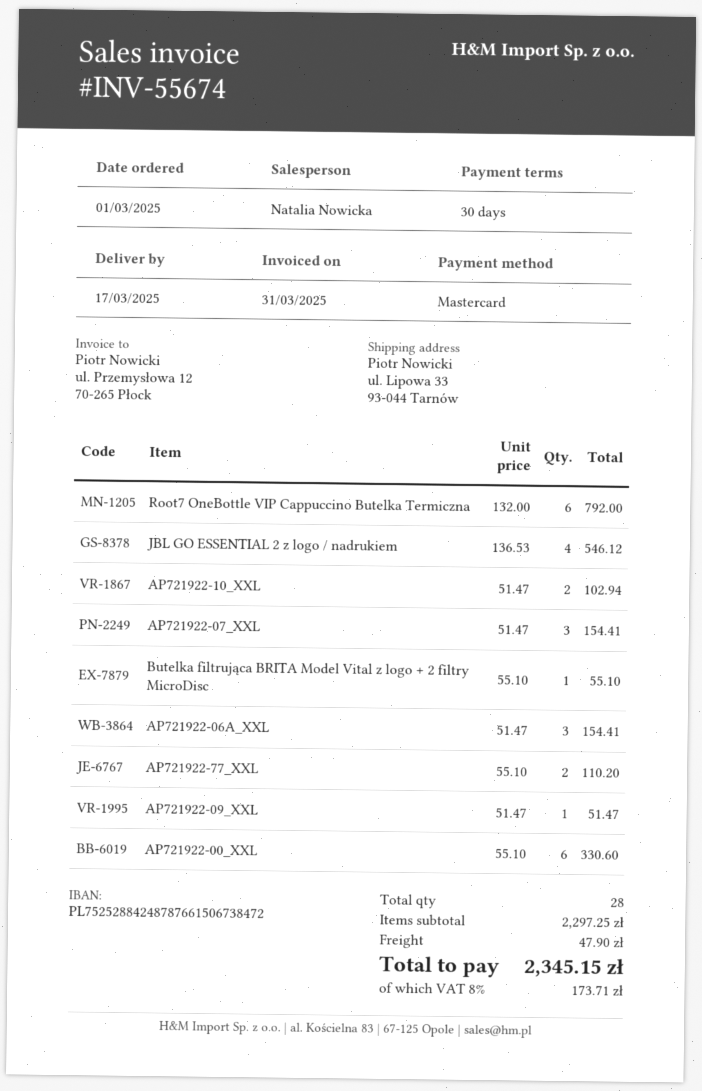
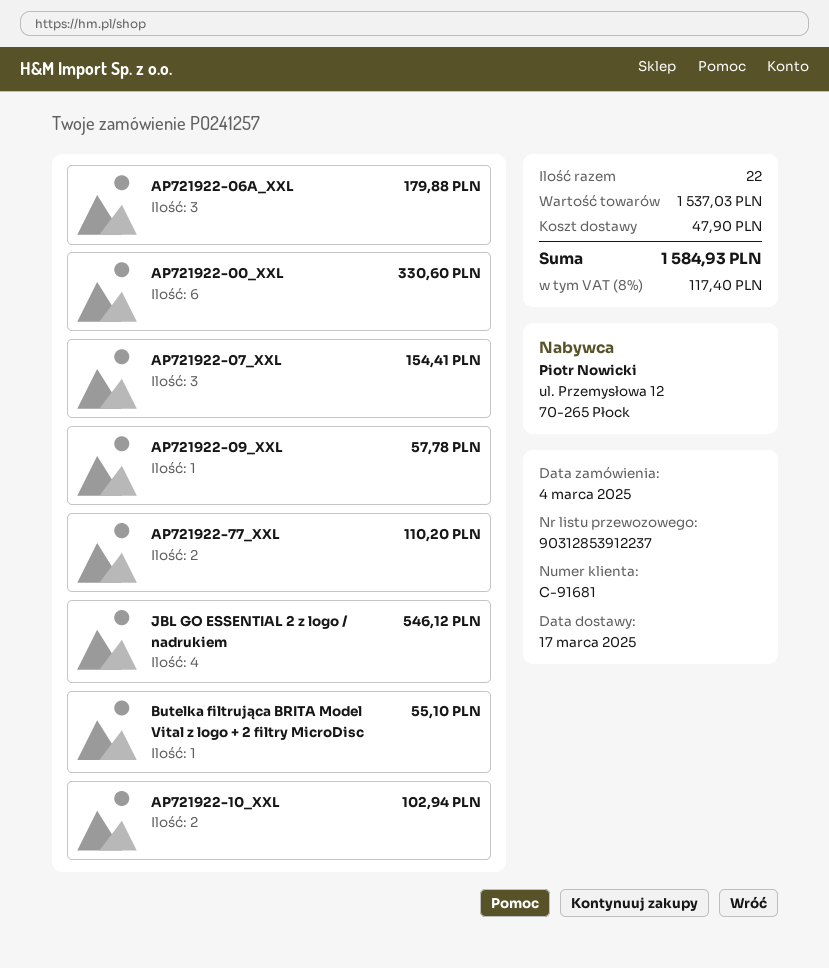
order date: 2025-03-01 -> 2025-03-04
Root7 OneBottle VIP Cappuccino Butelka Termiczna: 6 for 792.00 -> none
AP721922-06A_XXL: 3 for 154.41 -> 3 for 179.88
AP721922-09_XXL: 1 for 51.47 -> 1 for 57.78
total quantity: 28 -> 22
subtotal: 2297.25 -> 1537.03
tax: 8% = 173.71 -> 8% = 117.40
total: 2345.15 -> 1584.93

